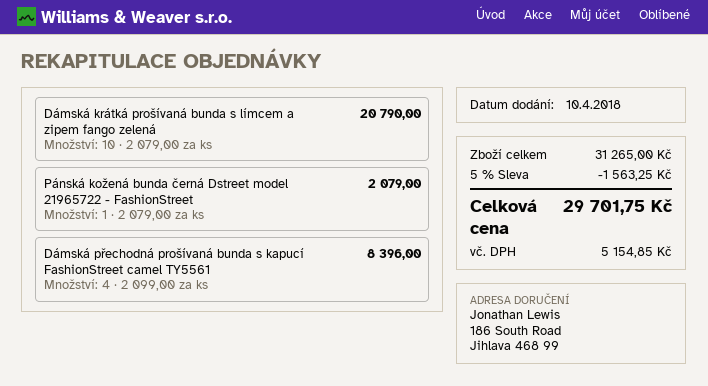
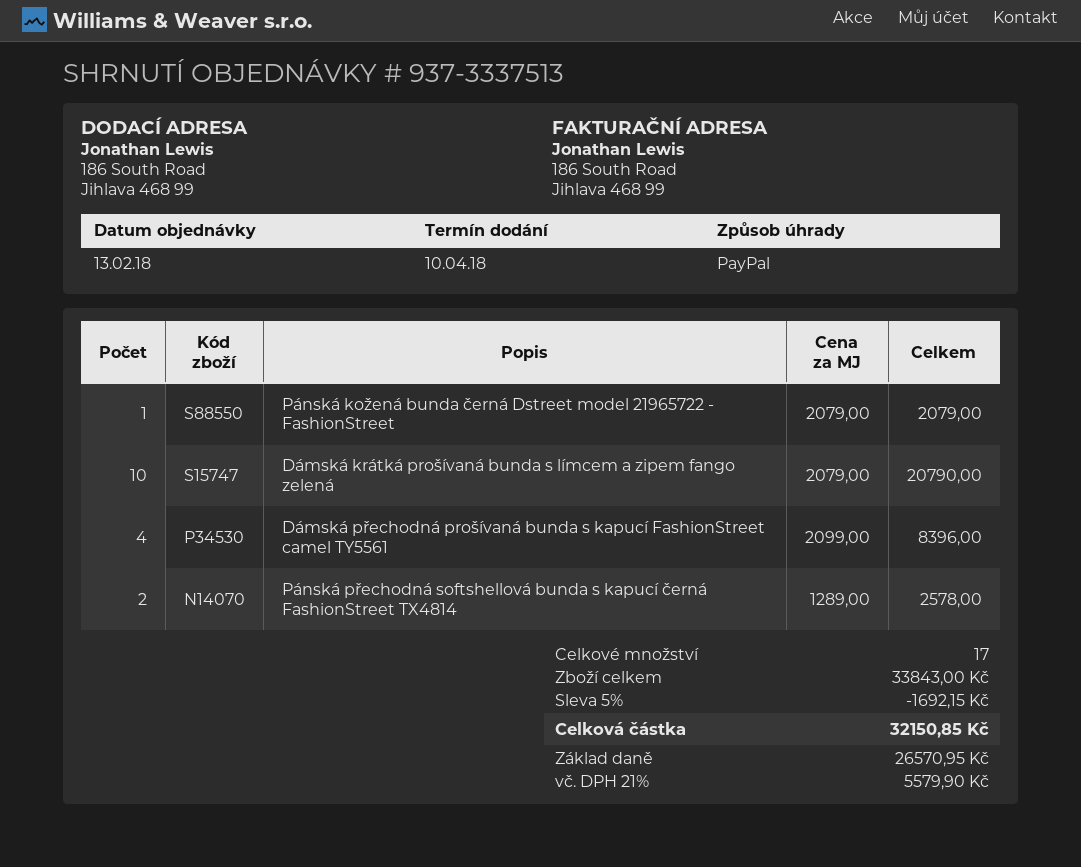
Pánská přechodná softshellová bunda s kapucí černá FashionStreet TX4814: none -> 2 x 1289.00 = 2578.00
subtotal: 31265.00 -> 33843.00
discount: 5% = 1563.25 -> 5% = 1692.15
tax: 5154.85 -> 5579.90
total: 29701.75 -> 32150.85

